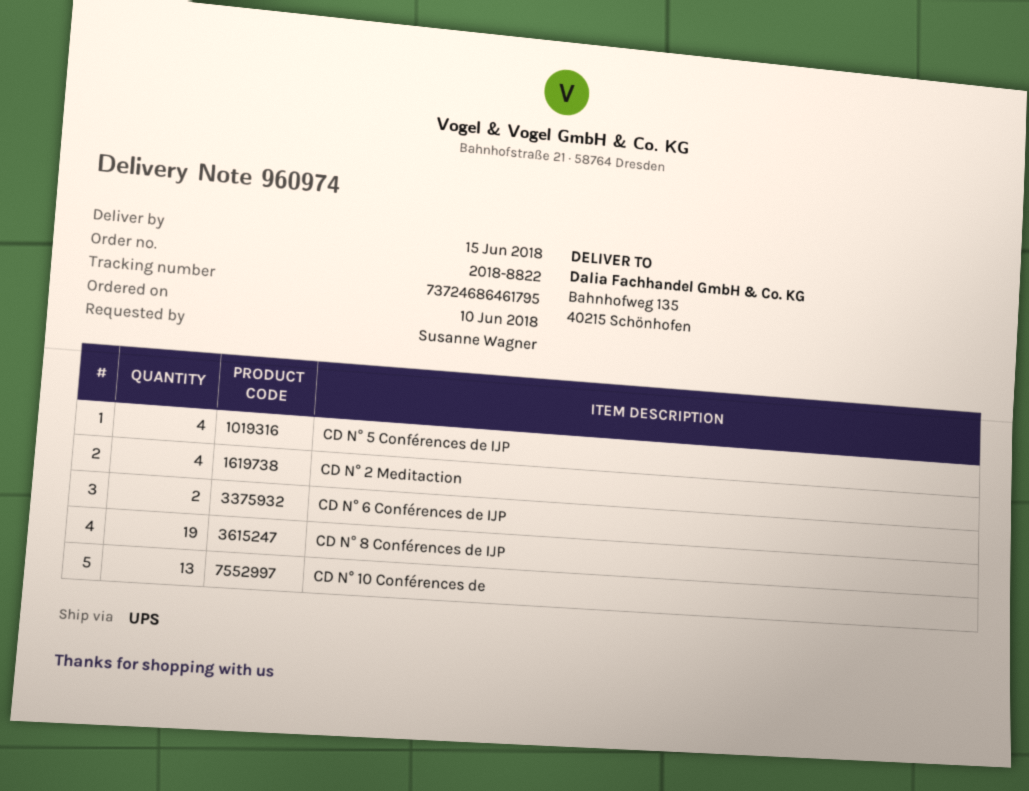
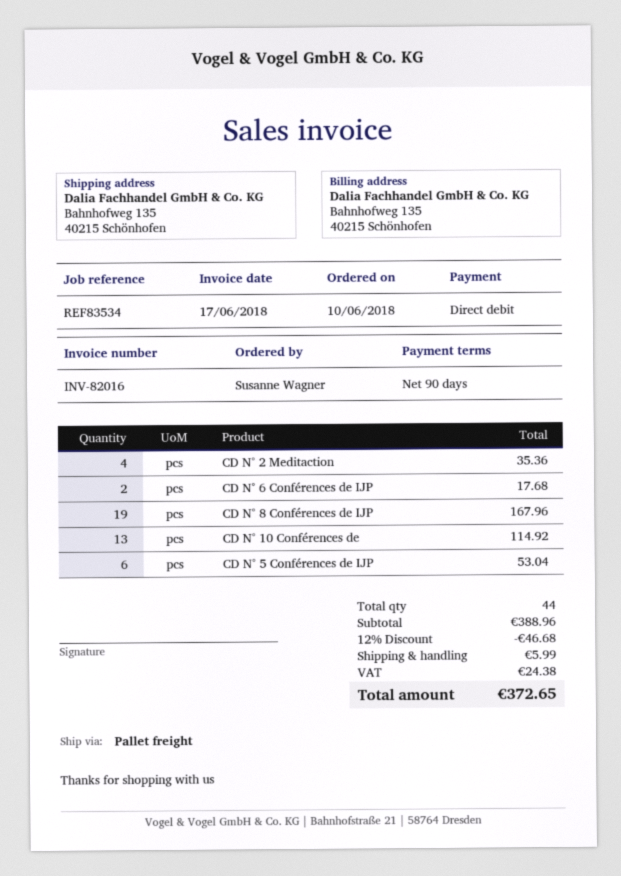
shipping method: UPS -> pallet freight
CD N° 5 Conférences de IJP: 4 -> 6

